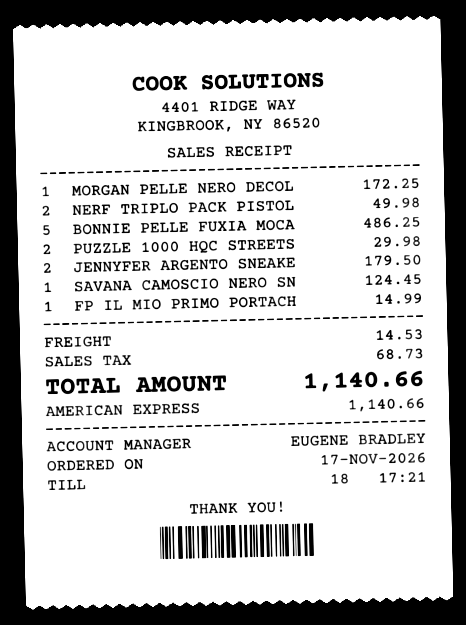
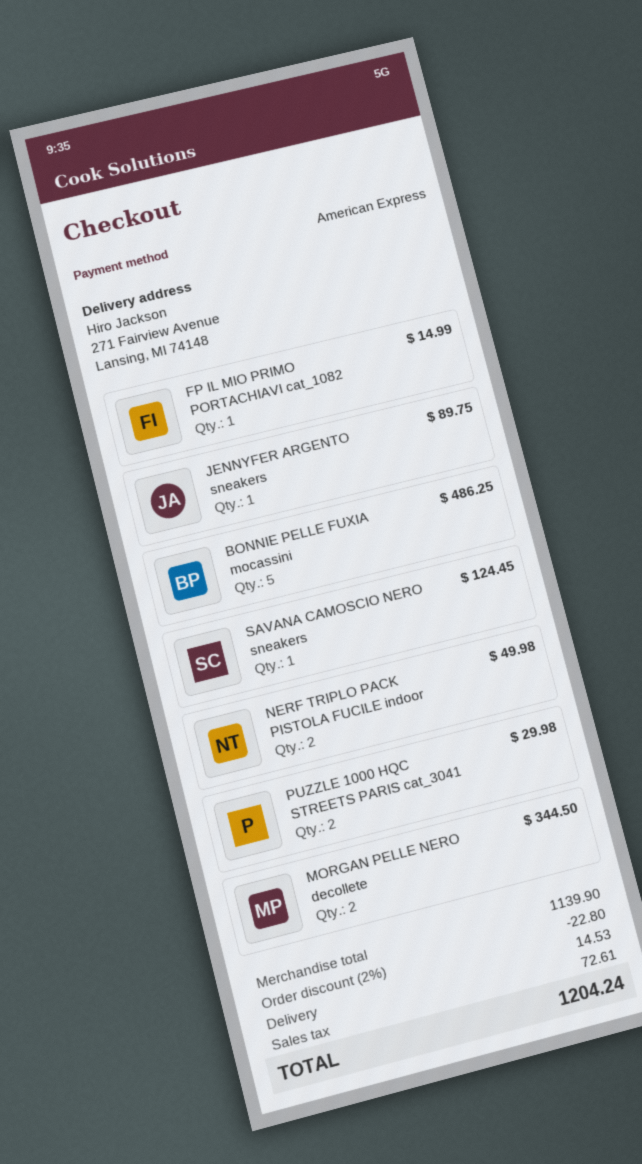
MORGAN PELLE NERO DECOL: 1 for 172.25 -> 2 for 344.50
JENNYFER ARGENTO SNEAKE: 2 for 179.50 -> 1 for 89.75
discount: none -> 2% = 22.80
tax: 68.73 -> 72.61
total: 1140.66 -> 1204.24

